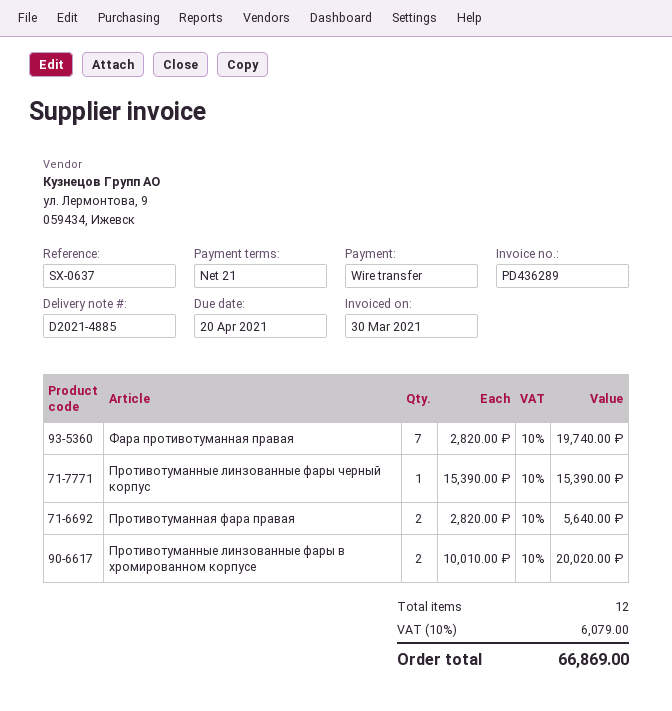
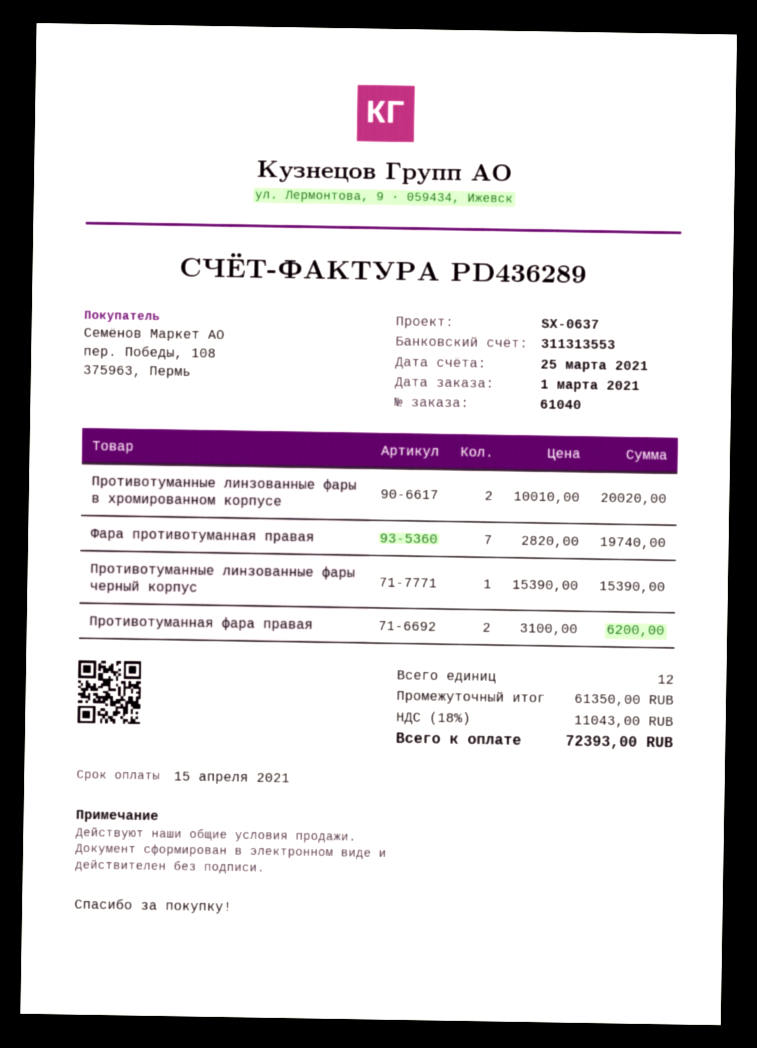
invoice date: 2021-03-30 -> 2021-03-25
due date: 2021-04-20 -> 2021-04-15
Противотуманная фара правая: 2 x 2820.00 = 5640.00 -> 2 x 3100.00 = 6200.00
tax: 10% = 6079.00 -> 18% = 11043.00
total: 66869.00 -> 72393.00

